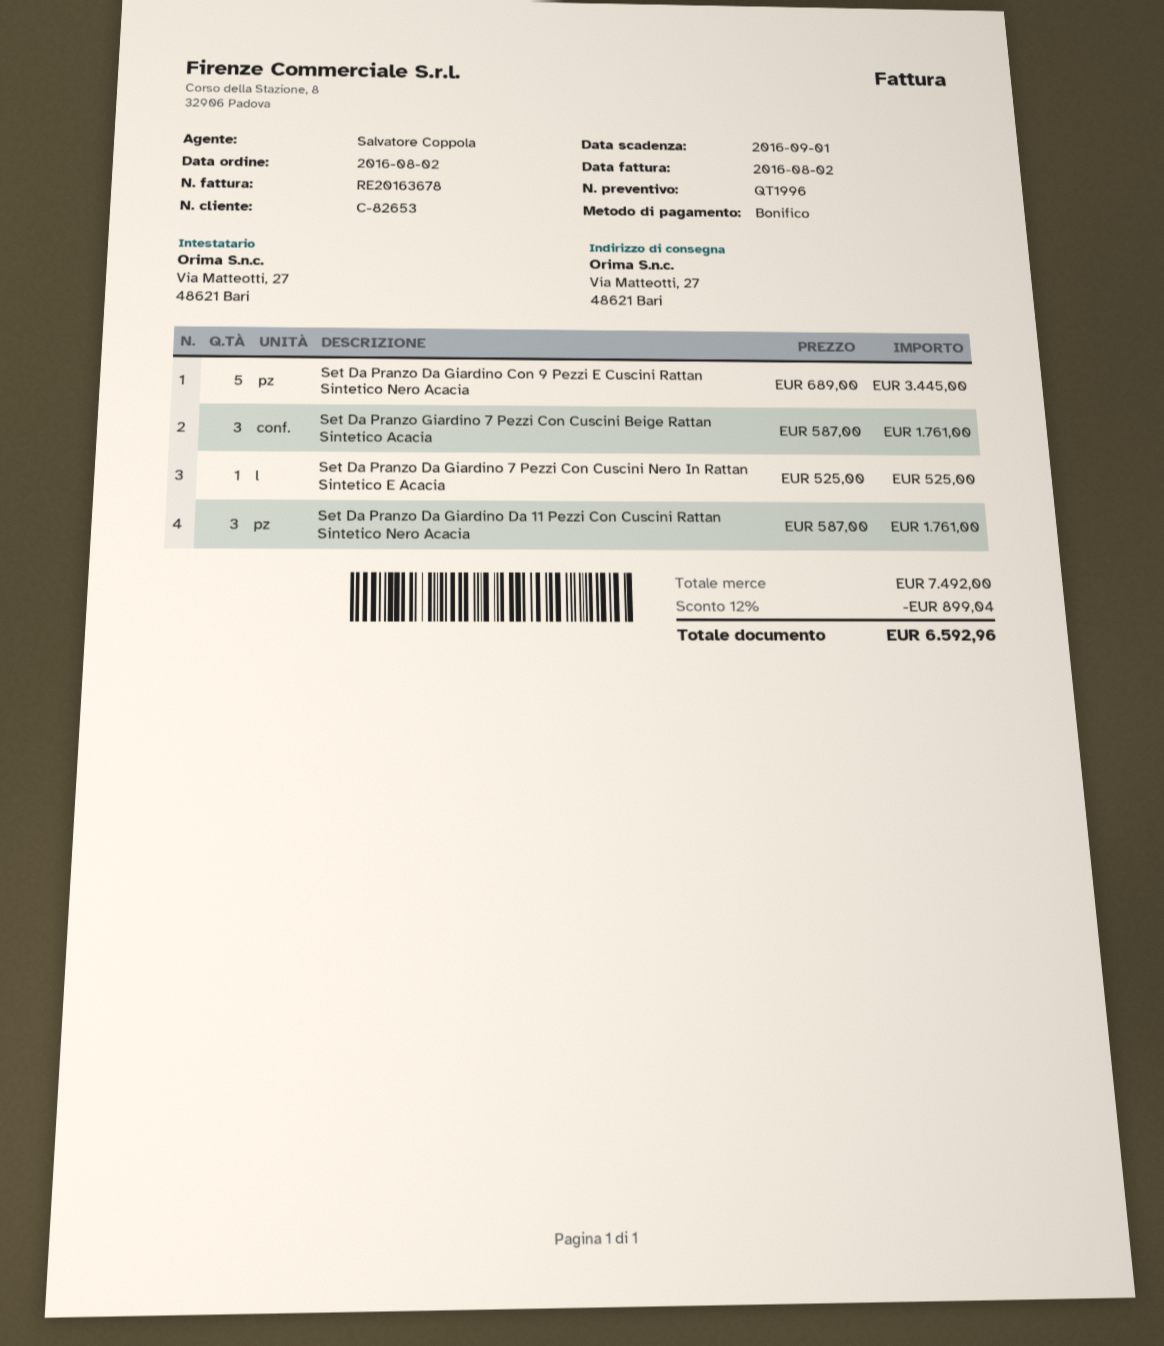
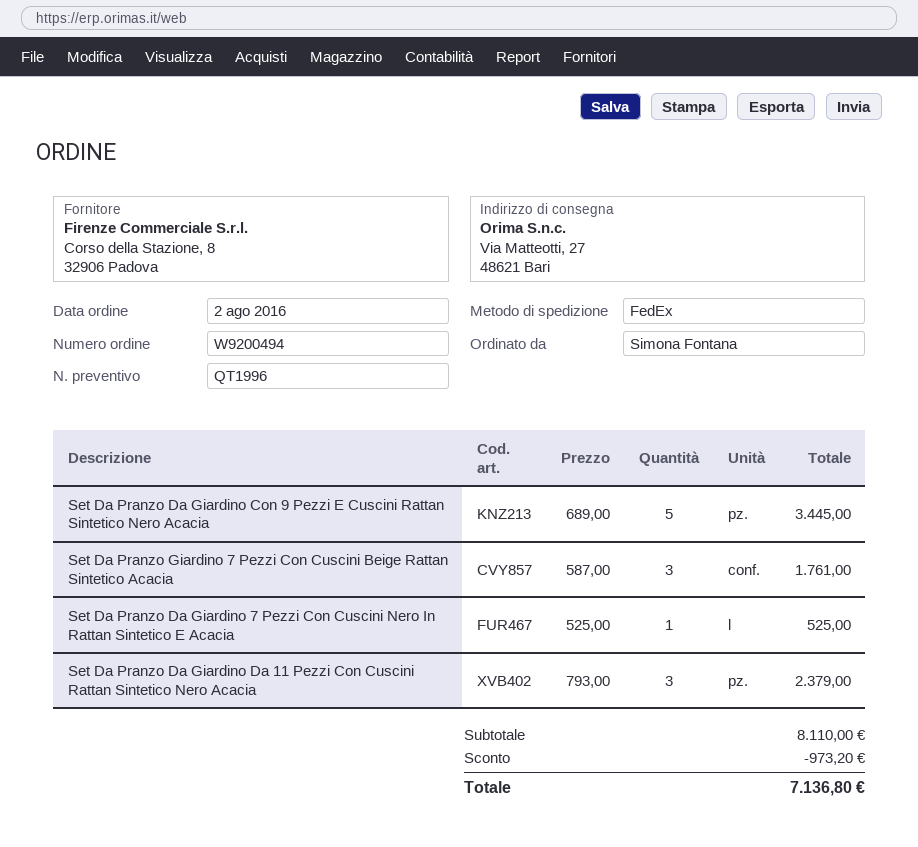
Set Da Pranzo Da Giardino Da 11 Pezzi Con Cuscini Rattan Sintetico Nero Acacia: 3 x 587.00 = 1761.00 -> 3 x 793.00 = 2379.00
subtotal: 7492.00 -> 8110.00
discount: 899.04 -> 973.20
total: 6592.96 -> 7136.80

